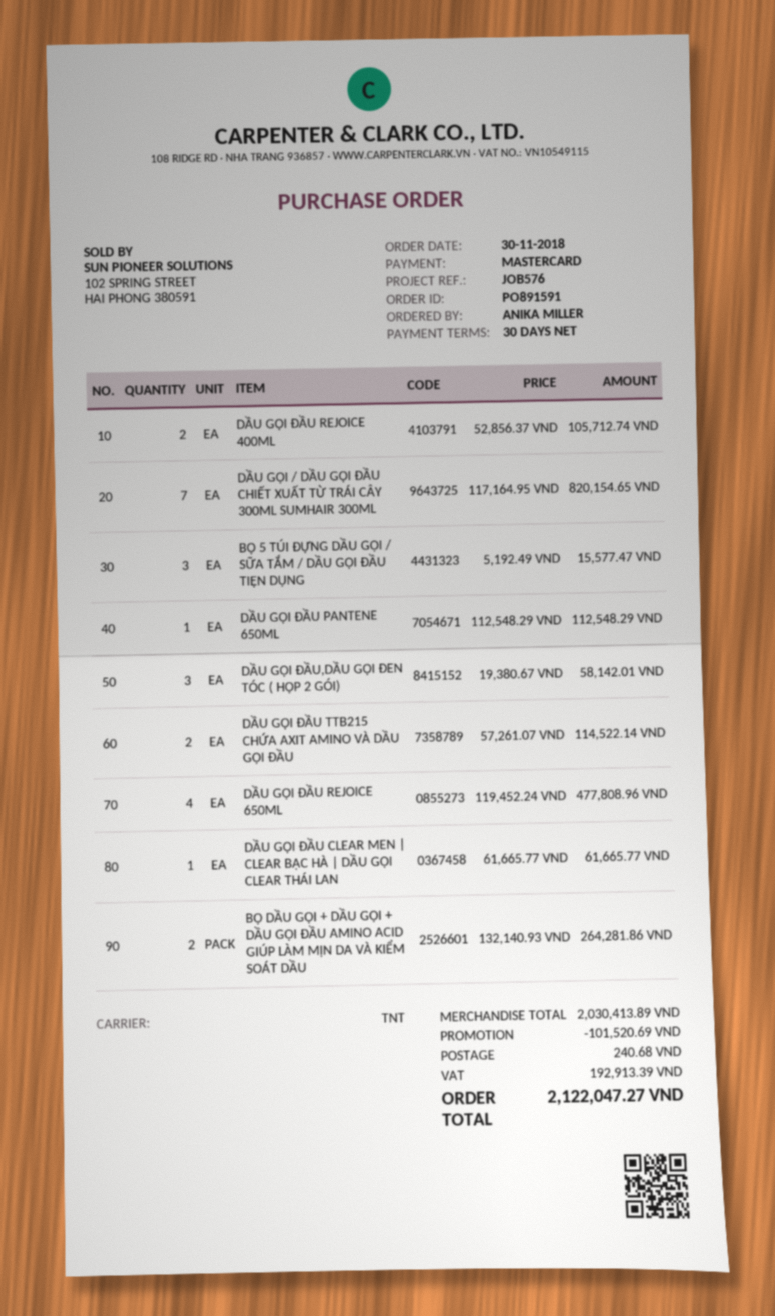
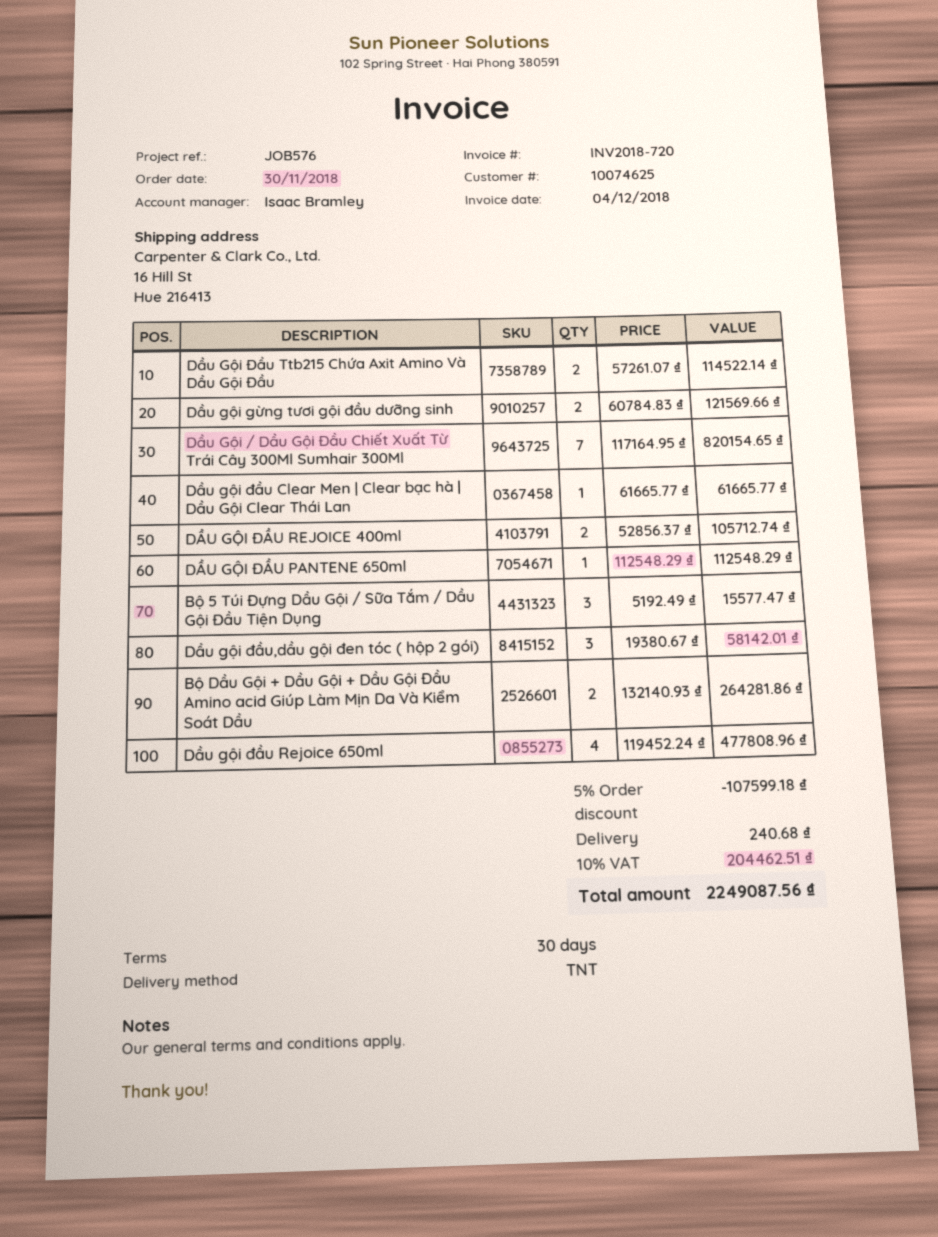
Dầu gội gừng tươi gội đầu dưỡng sinh: none -> 2 x 60784.83 = 121569.66
discount: 101520.69 -> 107599.18
tax: 192913.39 -> 204462.51
total: 2122047.27 -> 2249087.56

